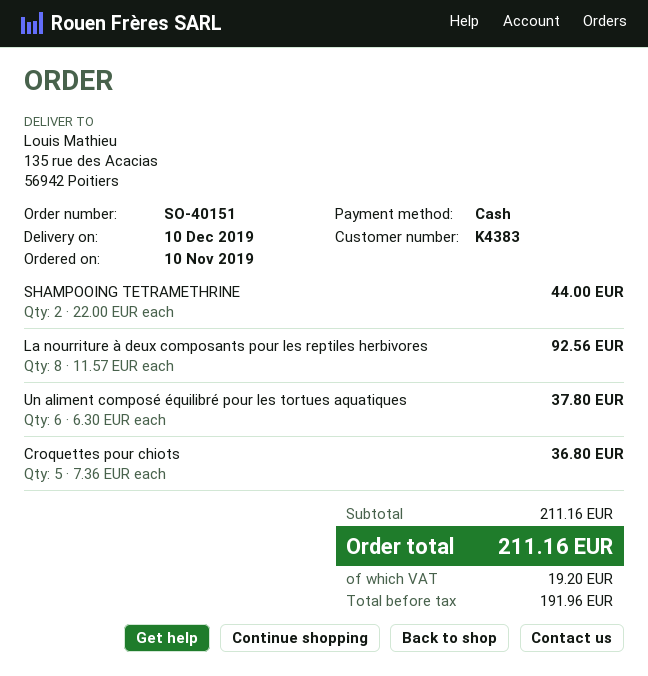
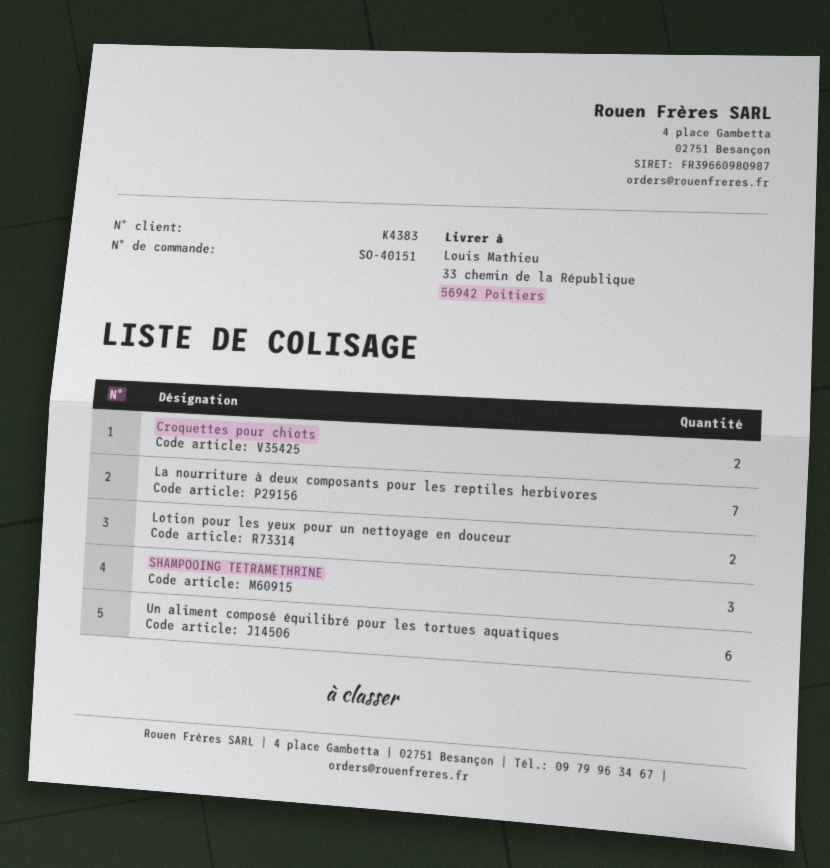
ship to: 135 rue des Acacias, 56942 Poitiers -> 33 chemin de la République, 56942 Poitiers
SHAMPOOING TETRAMETHRINE: 2 -> 3
La nourriture à deux composants pour les reptiles herbivores: 8 -> 7
Croquettes pour chiots: 5 -> 2
Lotion pour les yeux pour un nettoyage en douceur: none -> 2

